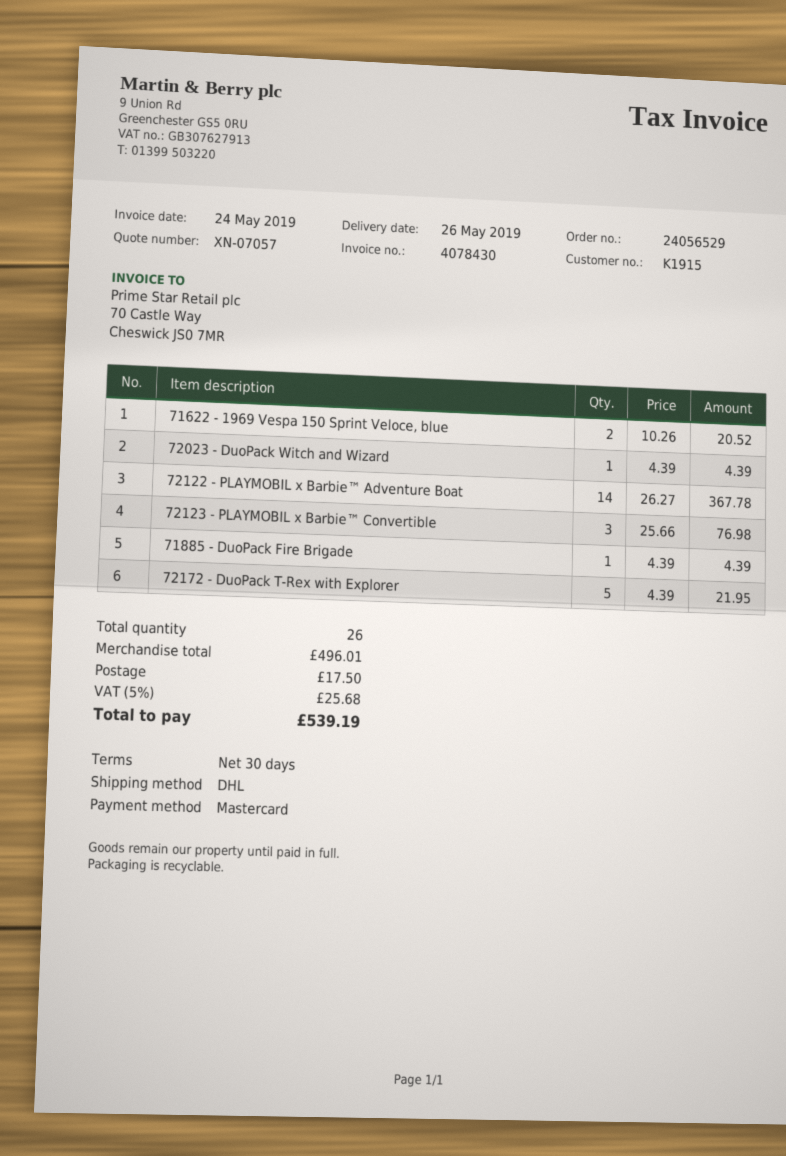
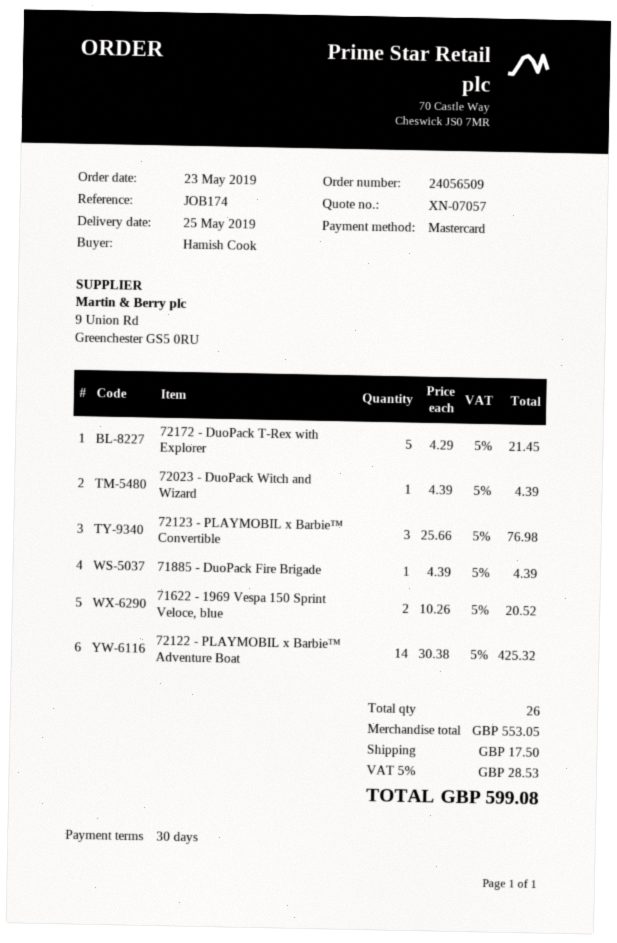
order number: 24056529 -> 24056509
delivery date: 2019-05-26 -> 2019-05-25
72122 - PLAYMOBIL x Barbie™ Adventure Boat: 14 x 26.27 = 367.78 -> 14 x 30.38 = 425.32
72172 - DuoPack T-Rex with Explorer: 5 x 4.39 = 21.95 -> 5 x 4.29 = 21.45
subtotal: 496.01 -> 553.05
tax: 5% = 25.68 -> 5% = 28.53
total: 539.19 -> 599.08

